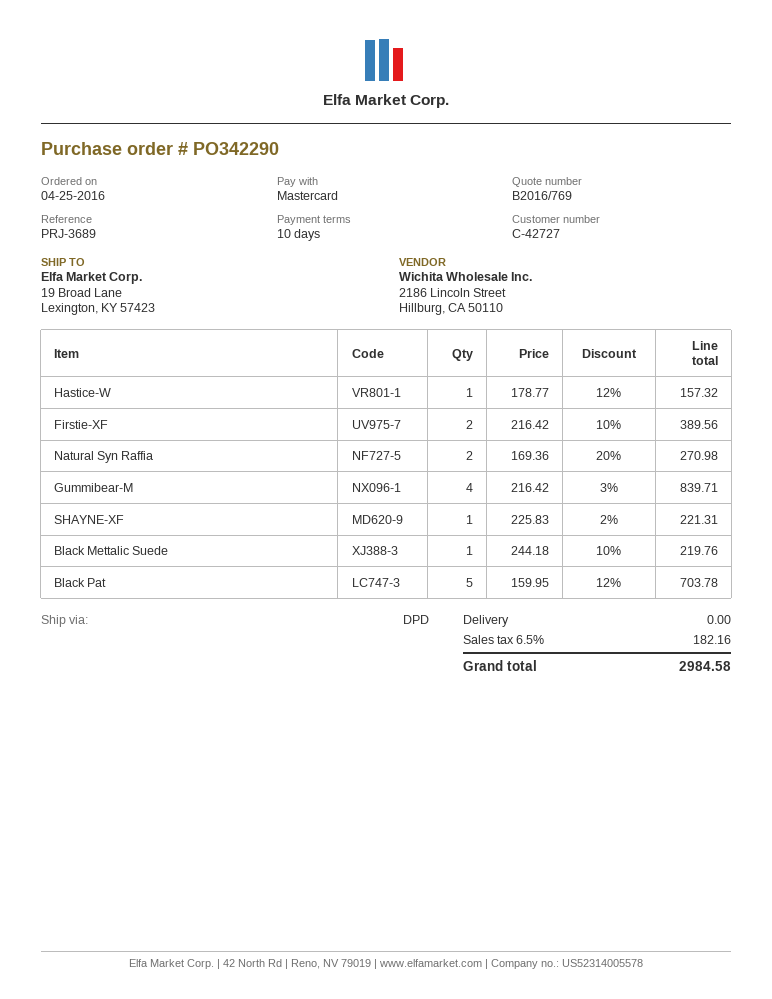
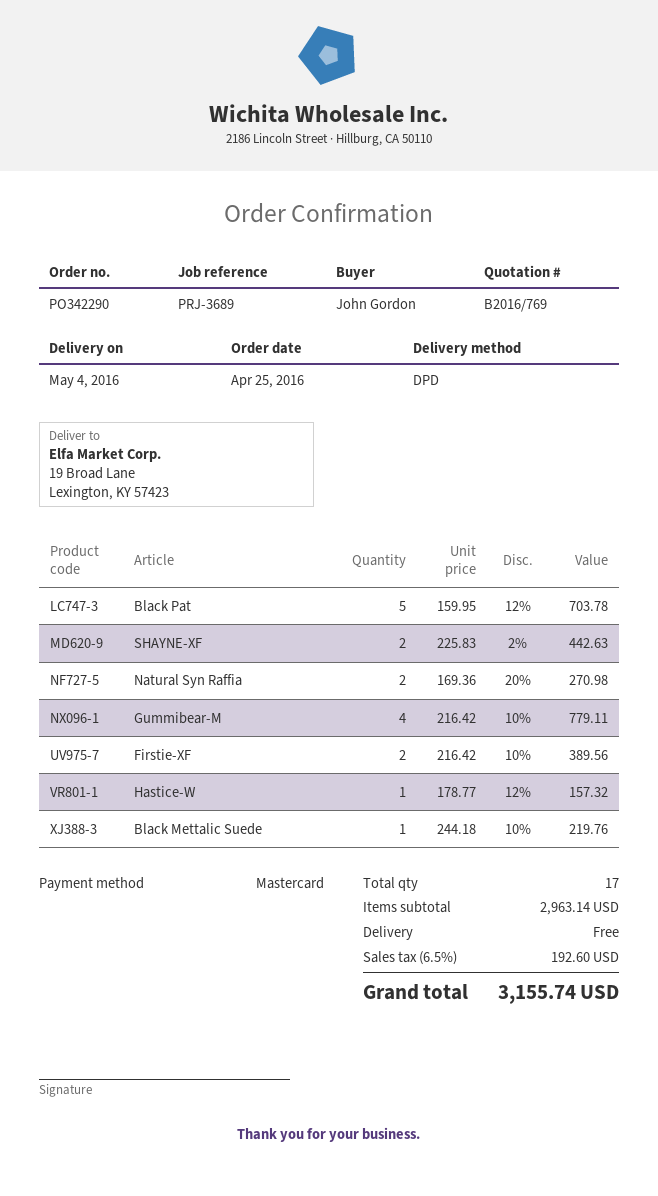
Gummibear-M: 4 x 216.42 - 3% = 839.71 -> 4 x 216.42 - 10% = 779.11
SHAYNE-XF: 1 x 225.83 - 2% = 221.31 -> 2 x 225.83 - 2% = 442.63
tax: 6.5% = 182.16 -> 6.5% = 192.60
total: 2984.58 -> 3155.74

